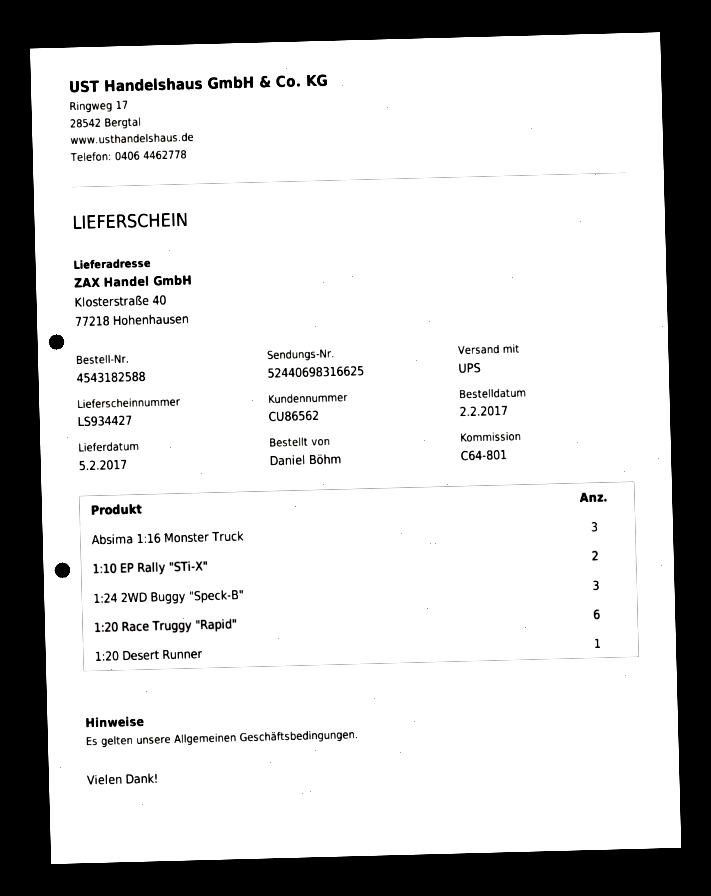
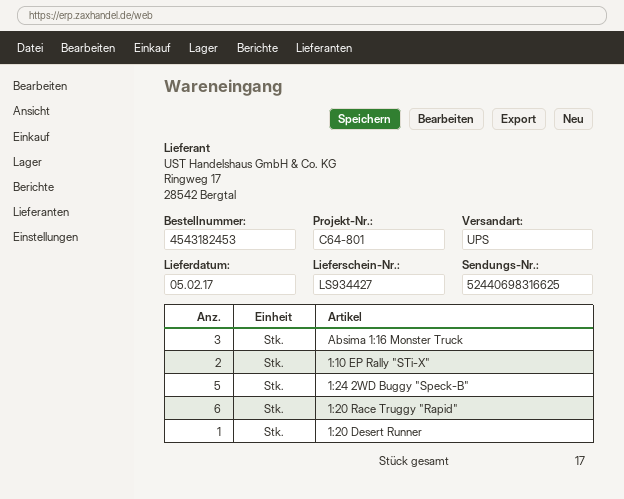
order number: 4543182588 -> 4543182453
1:24 2WD Buggy "Speck-B": 3 -> 5

